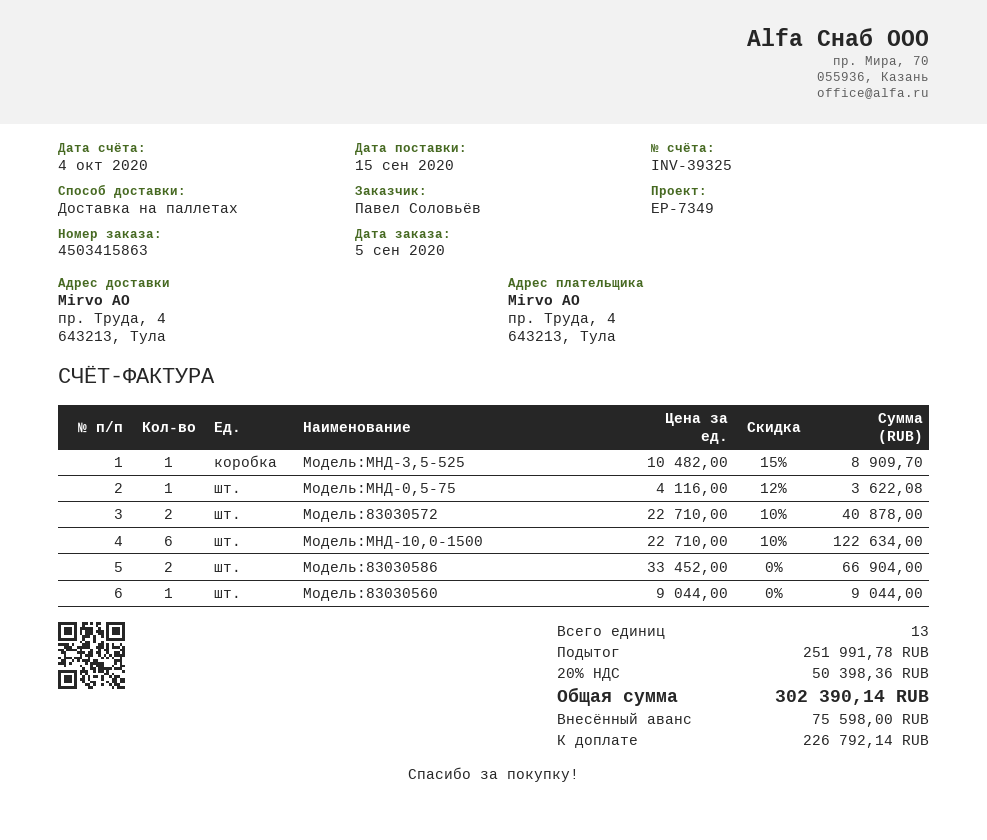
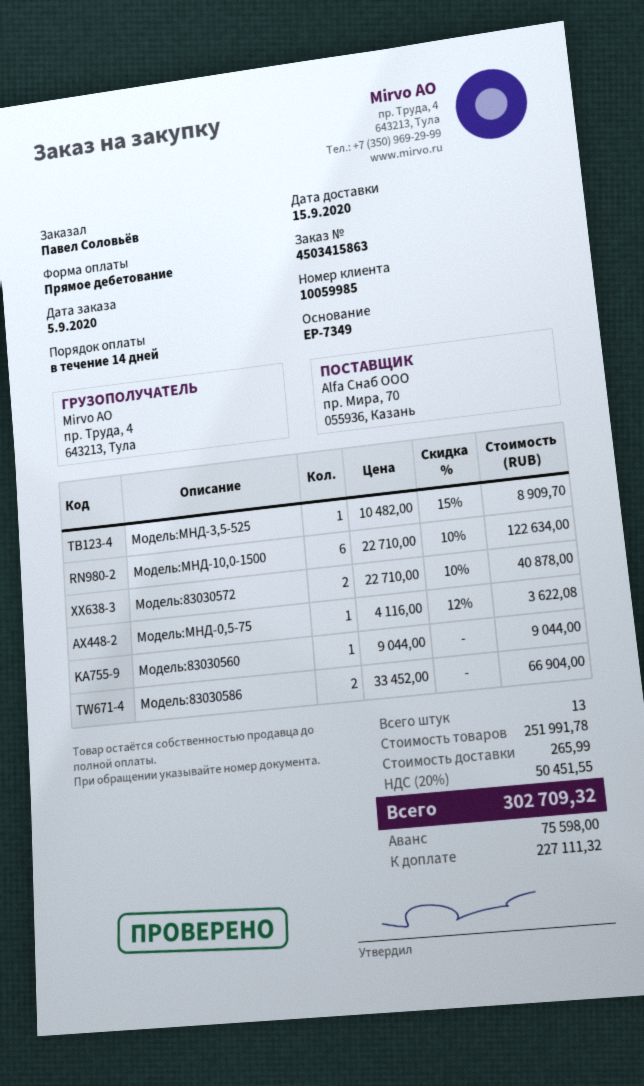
shipping: none -> 265.99
tax: 20% = 50398.36 -> 20% = 50451.55
total: 302390.14 -> 302709.32
balance: 226792.14 -> 227111.32

